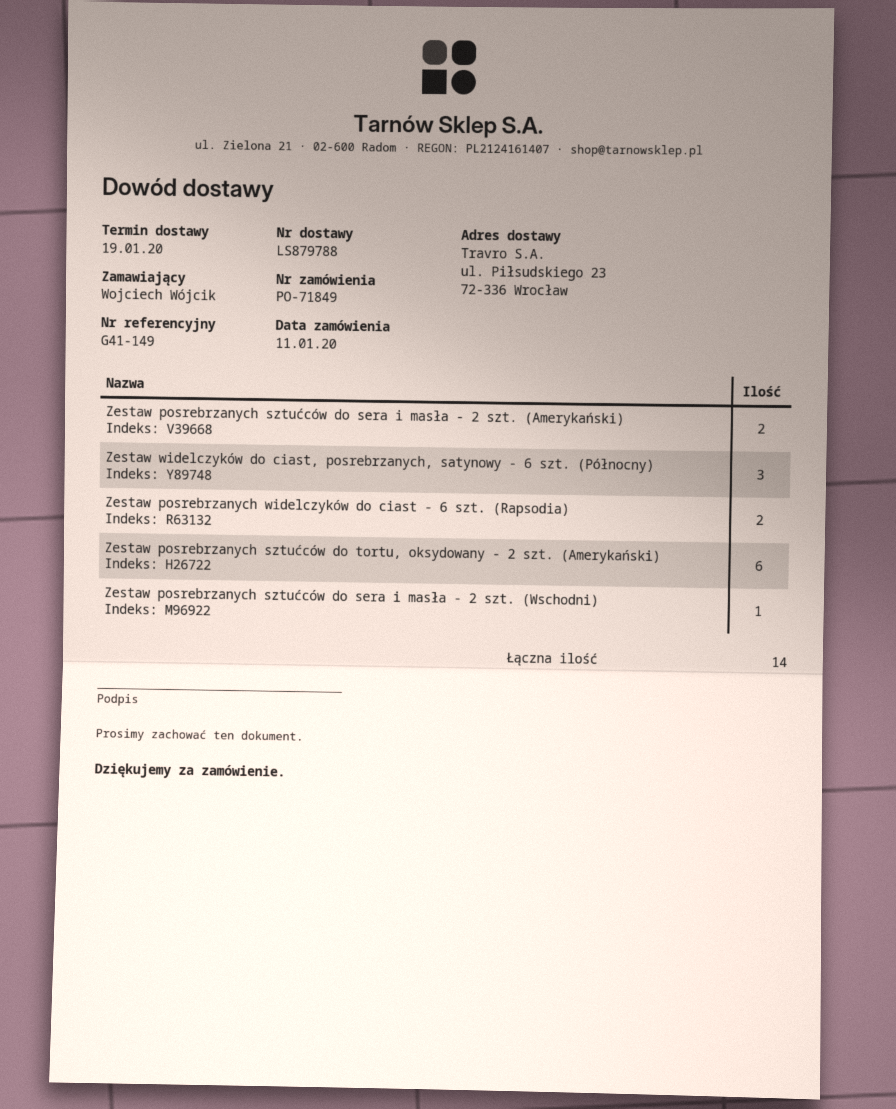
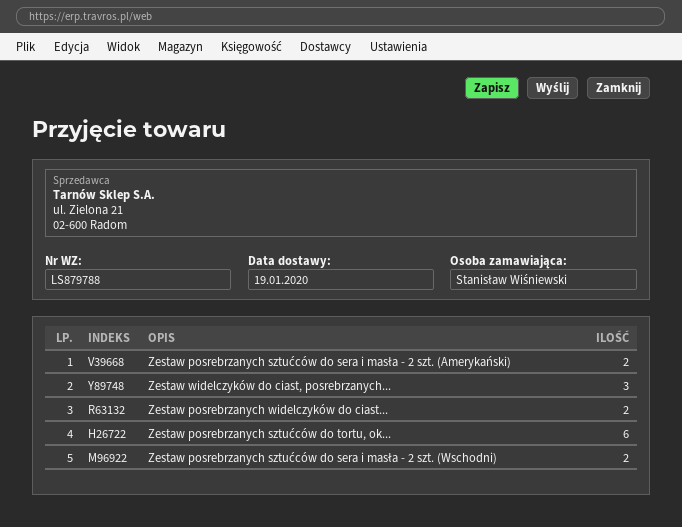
ordered by: Wojciech Wójcik -> Stanisław Wiśniewski
Zestaw posrebrzanych sztućców do sera i masła - 2 szt. (Wschodni): 1 -> 2

